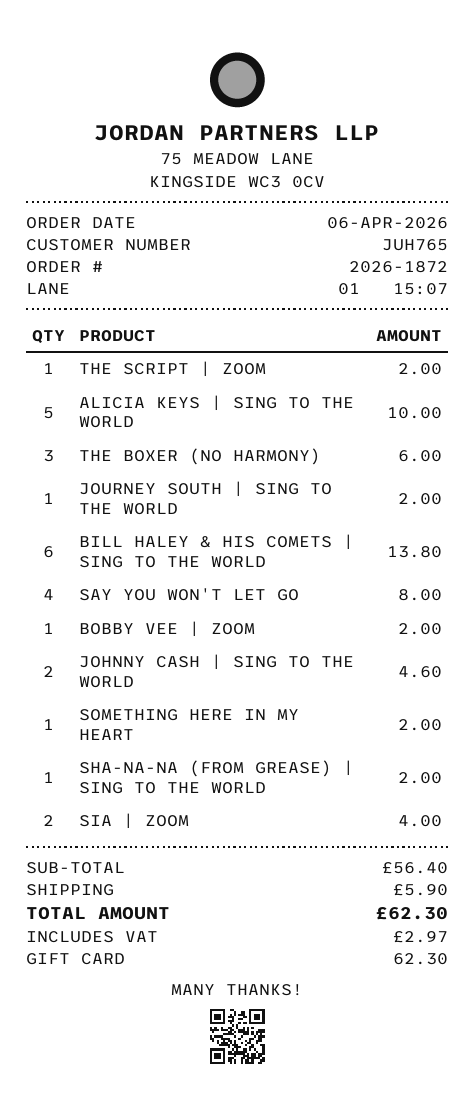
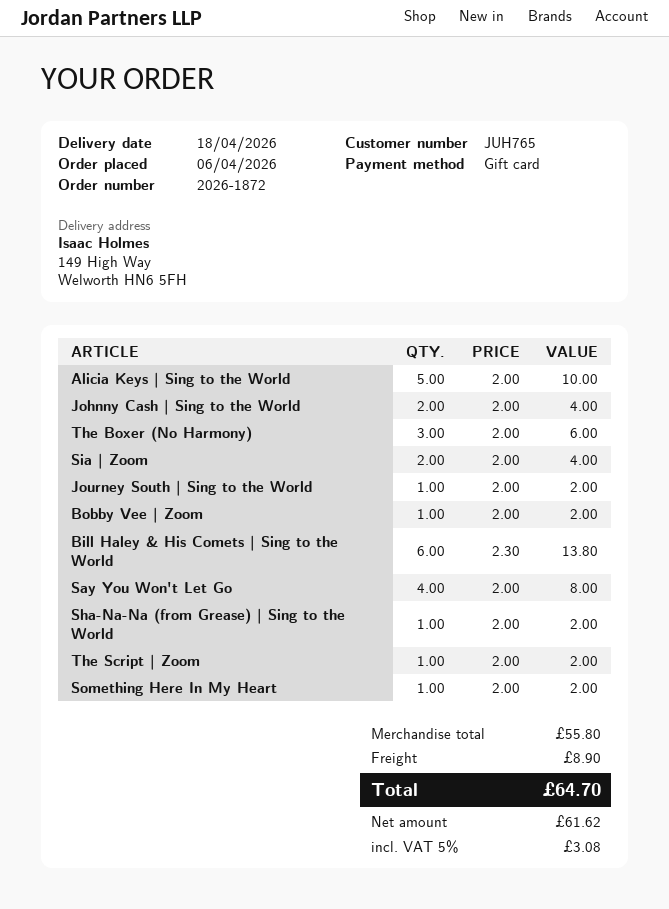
JOHNNY CASH | SING TO THE WORLD: 2 for 4.60 -> 2 for 4.00
subtotal: 56.40 -> 55.80
shipping: 5.90 -> 8.90
tax: 2.97 -> 3.08
total: 62.30 -> 64.70

